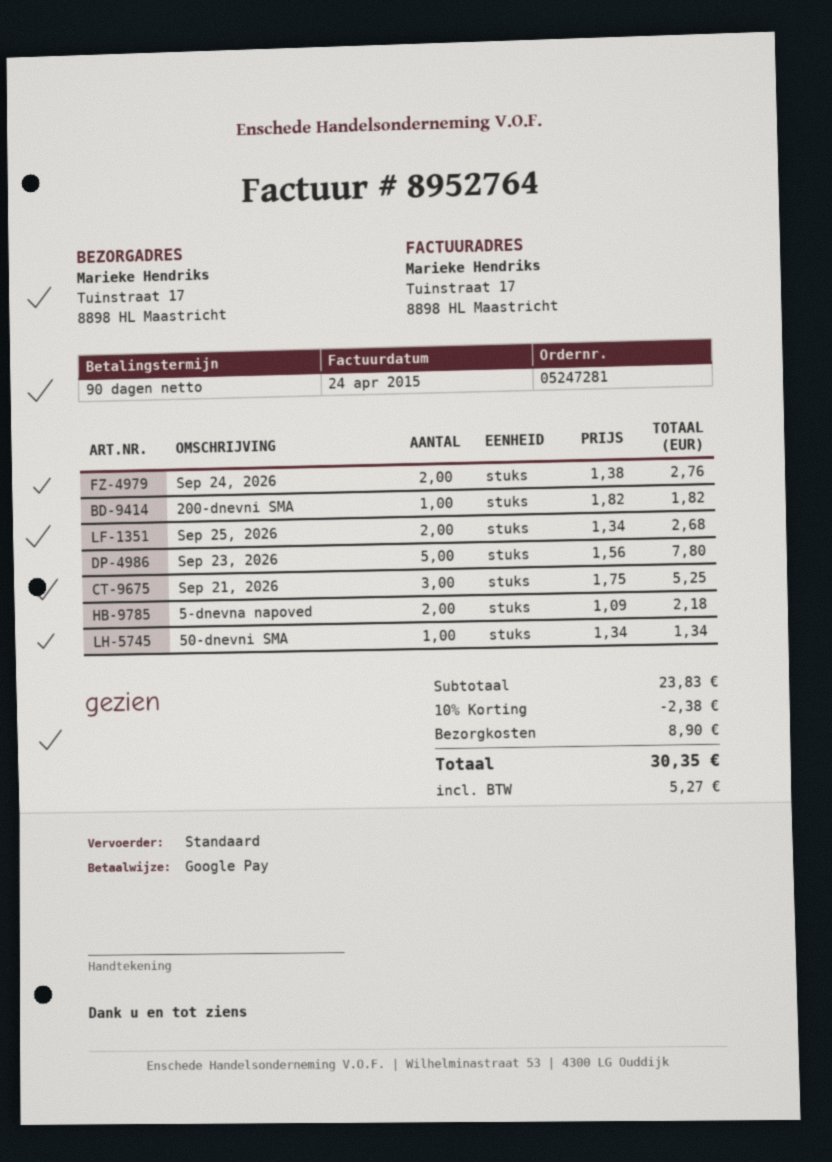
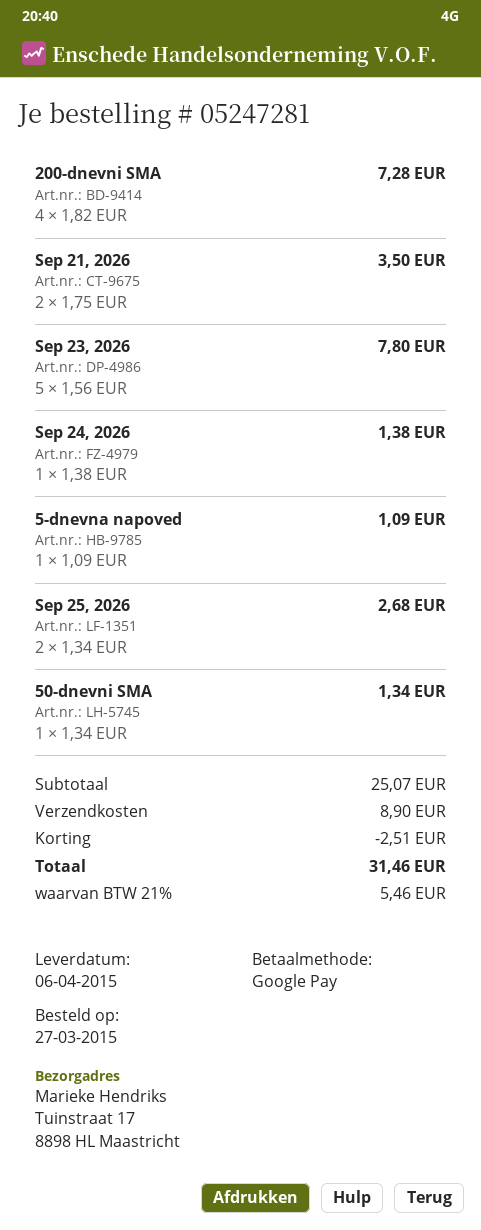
Sep 24, 2026: 2 x 1.38 = 2.76 -> 1 x 1.38 = 1.38
200-dnevni SMA: 1 x 1.82 = 1.82 -> 4 x 1.82 = 7.28
Sep 21, 2026: 3 x 1.75 = 5.25 -> 2 x 1.75 = 3.50
5-dnevna napoved: 2 x 1.09 = 2.18 -> 1 x 1.09 = 1.09
subtotal: 23.83 -> 25.07
discount: 2.38 -> 2.51
tax: 5.27 -> 5.46
total: 30.35 -> 31.46

